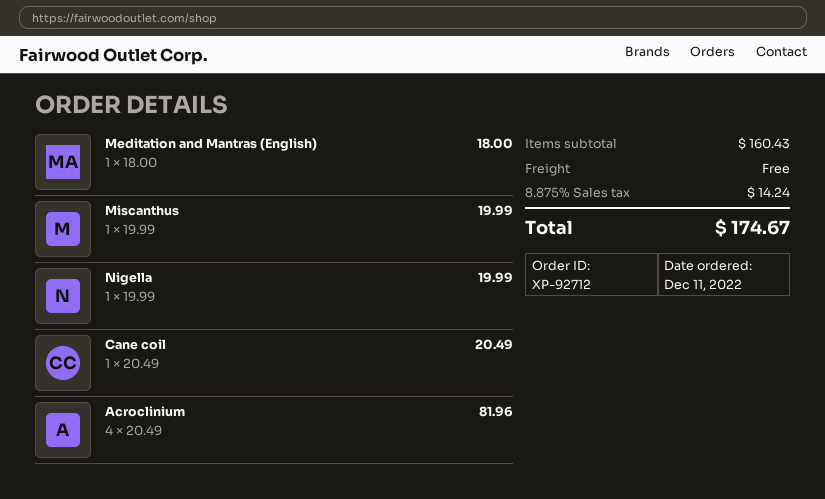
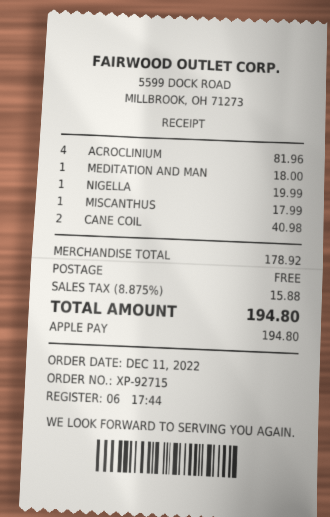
order number: XP-92712 -> XP-92715
Miscanthus: 1 for 19.99 -> 1 for 17.99
Cane coil: 1 for 20.49 -> 2 for 40.98
subtotal: 160.43 -> 178.92
tax: 8.875% = 14.24 -> 8.875% = 15.88
total: 174.67 -> 194.80

